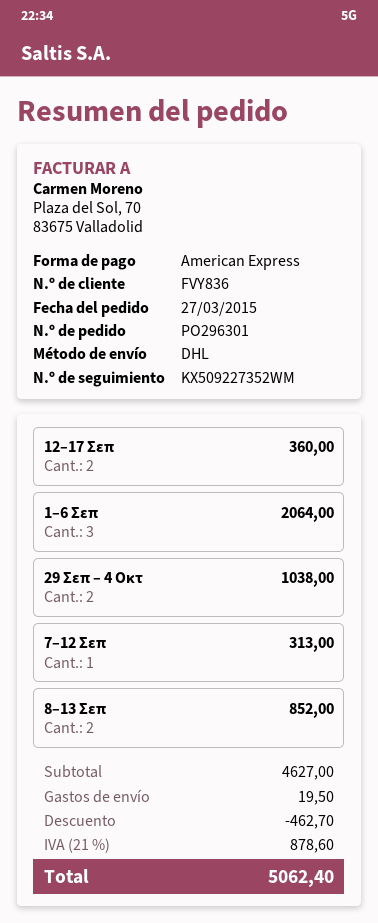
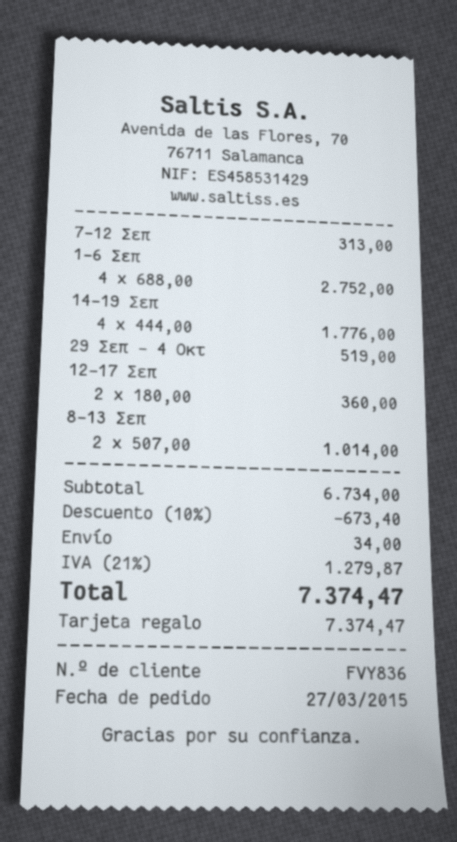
payment method: American Express -> gift card
1–6 Σεπ: 3 for 2064.00 -> 4 for 2752.00
29 Σεπ – 4 Οκτ: 2 for 1038.00 -> 1 for 519.00
8–13 Σεπ: 2 for 852.00 -> 2 for 1014.00
14–19 Σεπ: none -> 4 for 1776.00
subtotal: 4627.00 -> 6734.00
discount: 462.70 -> 673.40
shipping: 19.50 -> 34.00
tax: 21% = 878.60 -> 21% = 1279.87
total: 5062.40 -> 7374.47

